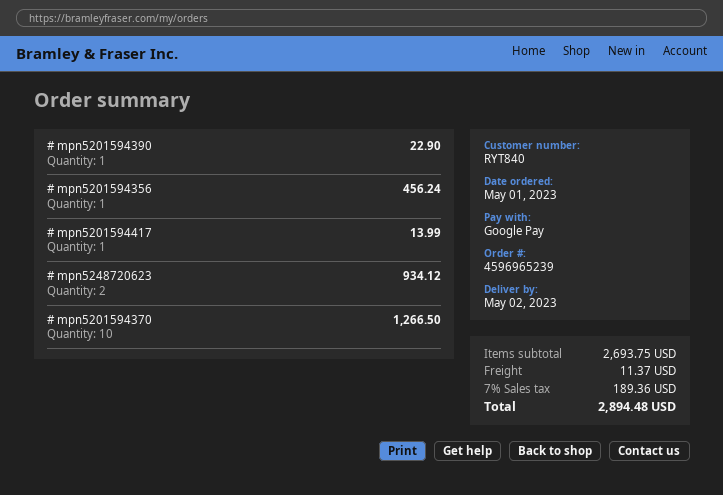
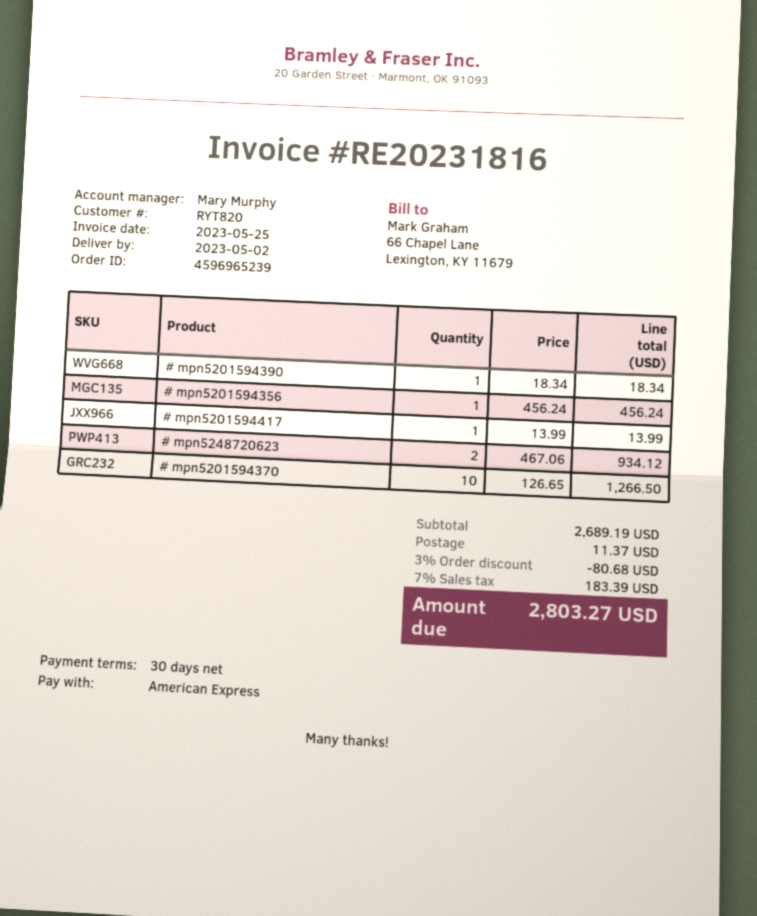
customer number: RYT840 -> RYT820
payment method: Google Pay -> American Express
# mpn5201594390: 1 for 22.90 -> 1 for 18.34
subtotal: 2693.75 -> 2689.19
discount: none -> 3% = 80.68
tax: 7% = 189.36 -> 7% = 183.39
total: 2894.48 -> 2803.27

